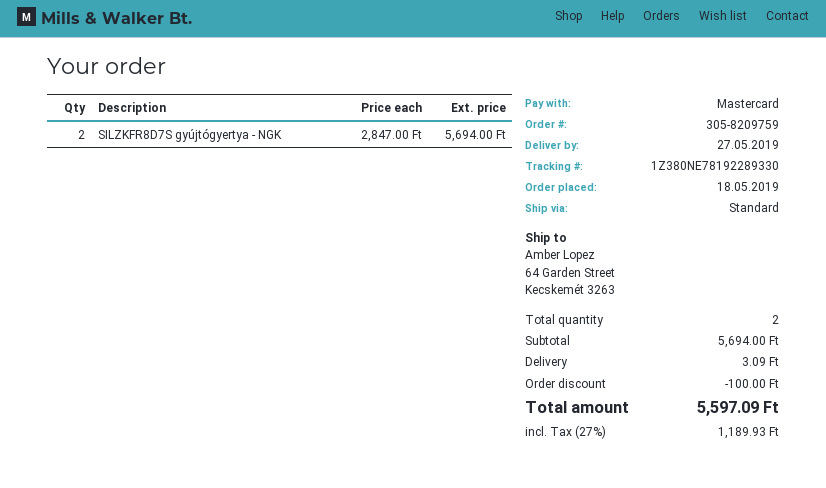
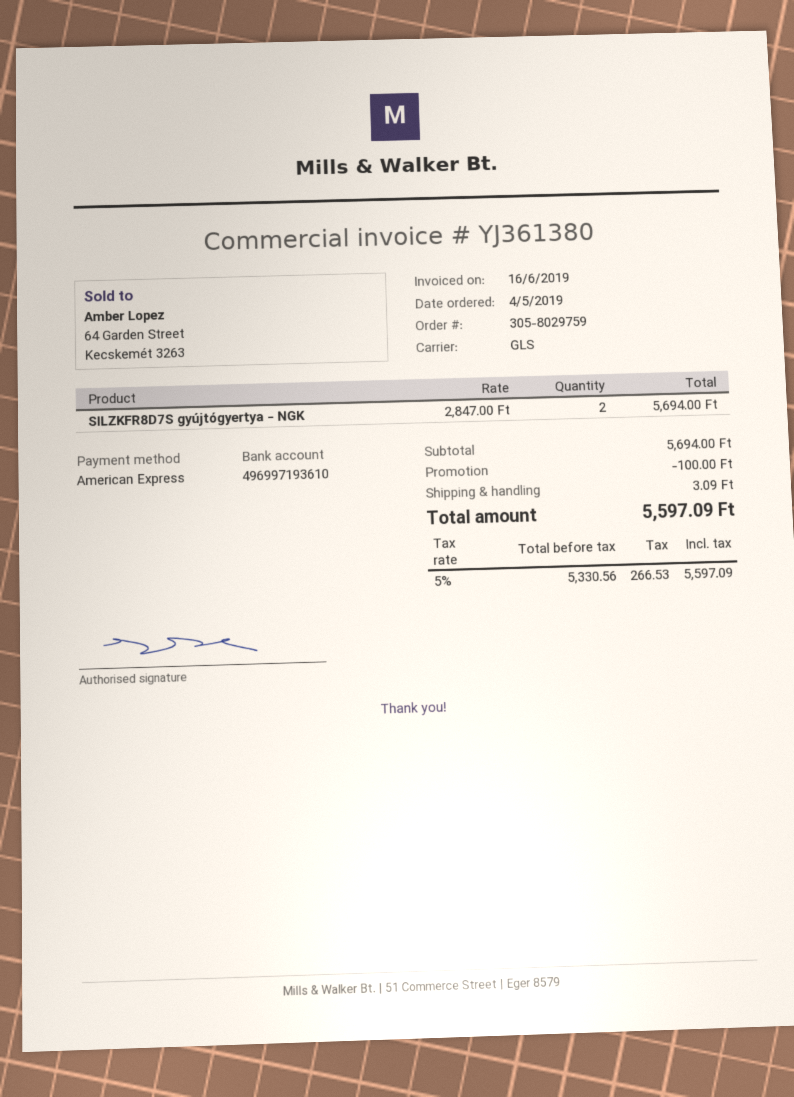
order number: 305-8209759 -> 305-8029759
order date: 2019-05-18 -> 2019-05-04
payment method: Mastercard -> American Express
shipping method: standard -> GLS
tax: 27% = 1189.93 -> 5% = 266.53

